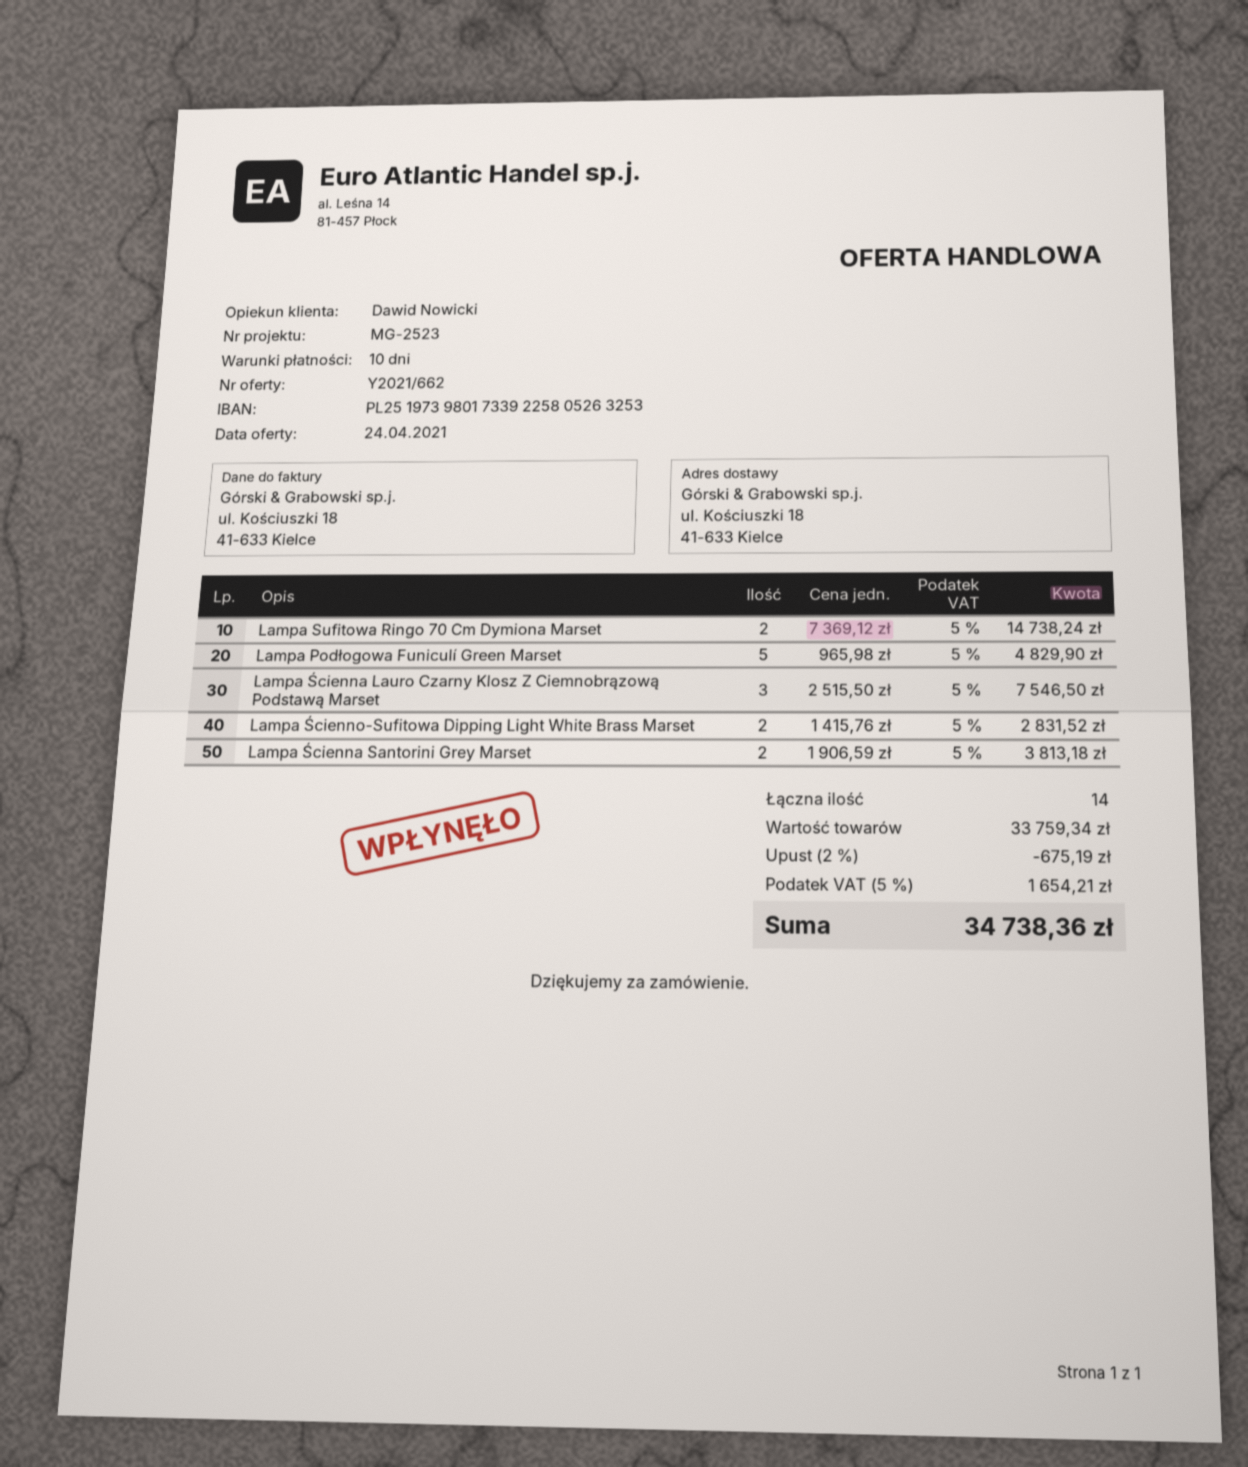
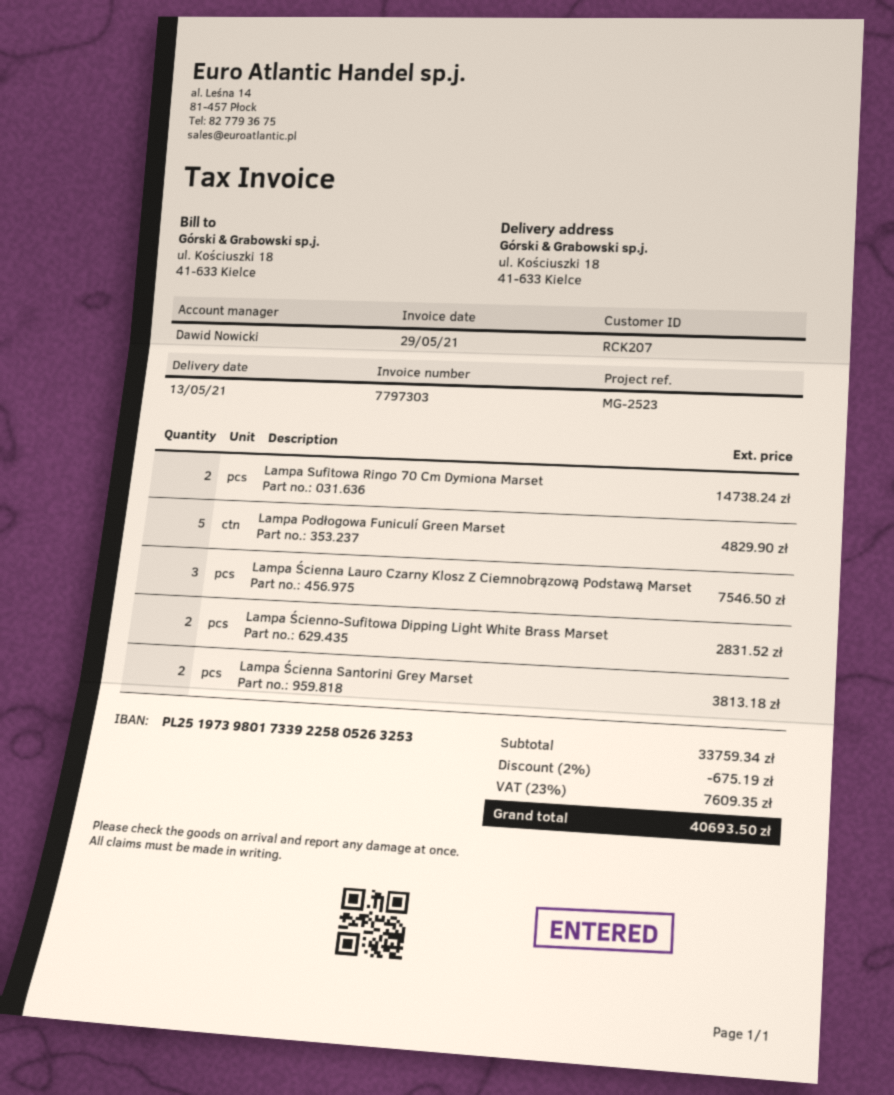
tax: 5% = 1654.21 -> 23% = 7609.35
total: 34738.36 -> 40693.50

